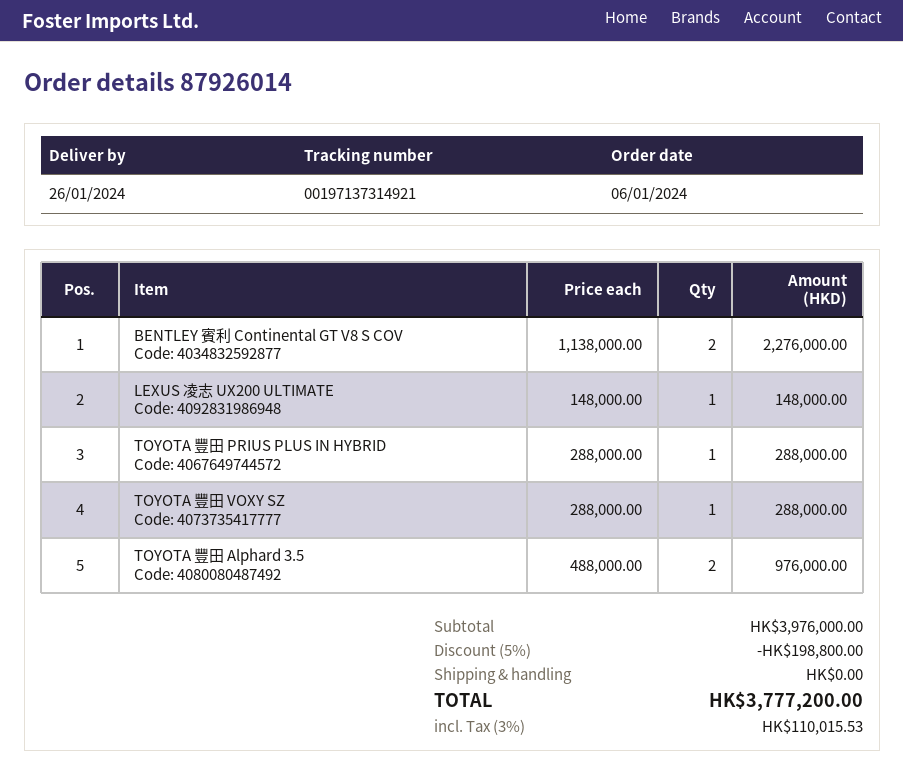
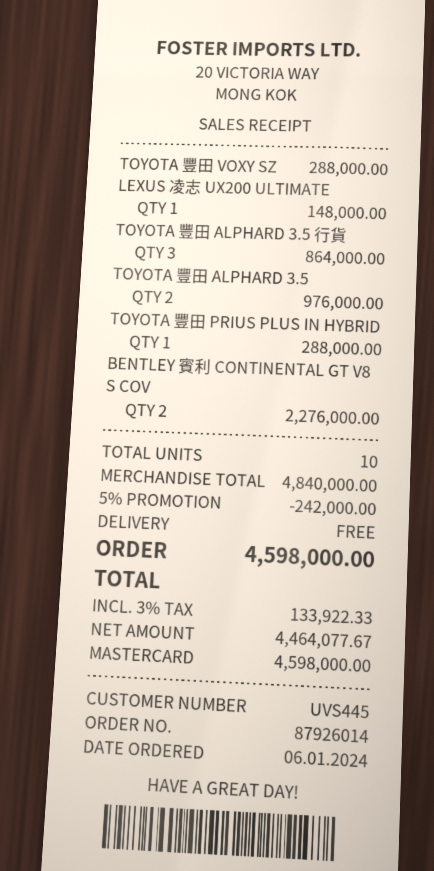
TOYOTA 豐田 ALPHARD 3.5 行貨: none -> 3 for 864000.00
subtotal: 3976000.00 -> 4840000.00
discount: 5% = 198800.00 -> 5% = 242000.00
tax: 3% = 110015.53 -> 3% = 133922.33
total: 3777200.00 -> 4598000.00

